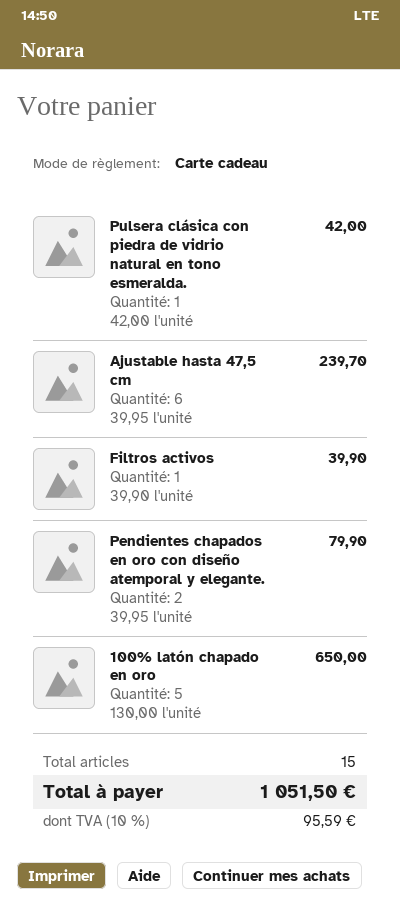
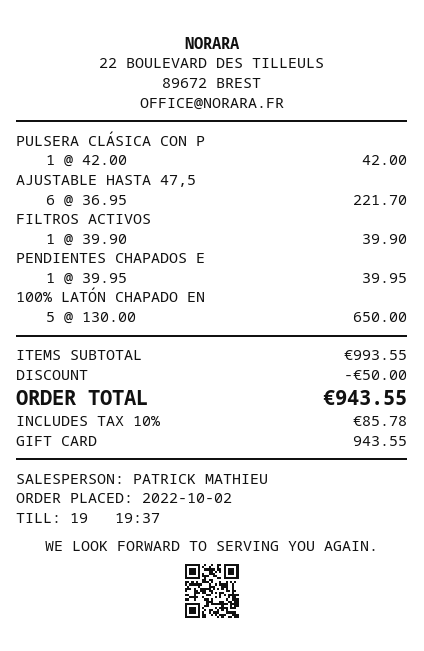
Ajustable hasta 47,5 cm: 6 x 39.95 = 239.70 -> 6 x 36.95 = 221.70
Pendientes chapados en oro con diseño atemporal y elegante.: 2 x 39.95 = 79.90 -> 1 x 39.95 = 39.95
discount: none -> 50.00
tax: 10% = 95.59 -> 10% = 85.78
total: 1051.50 -> 943.55

